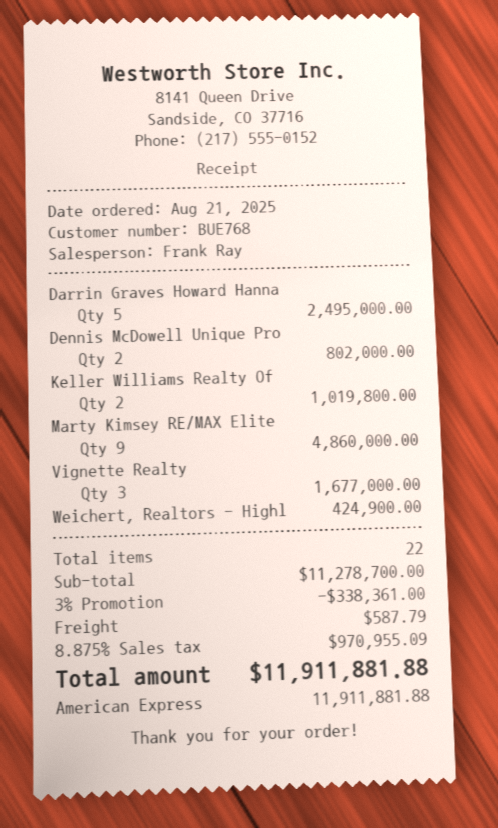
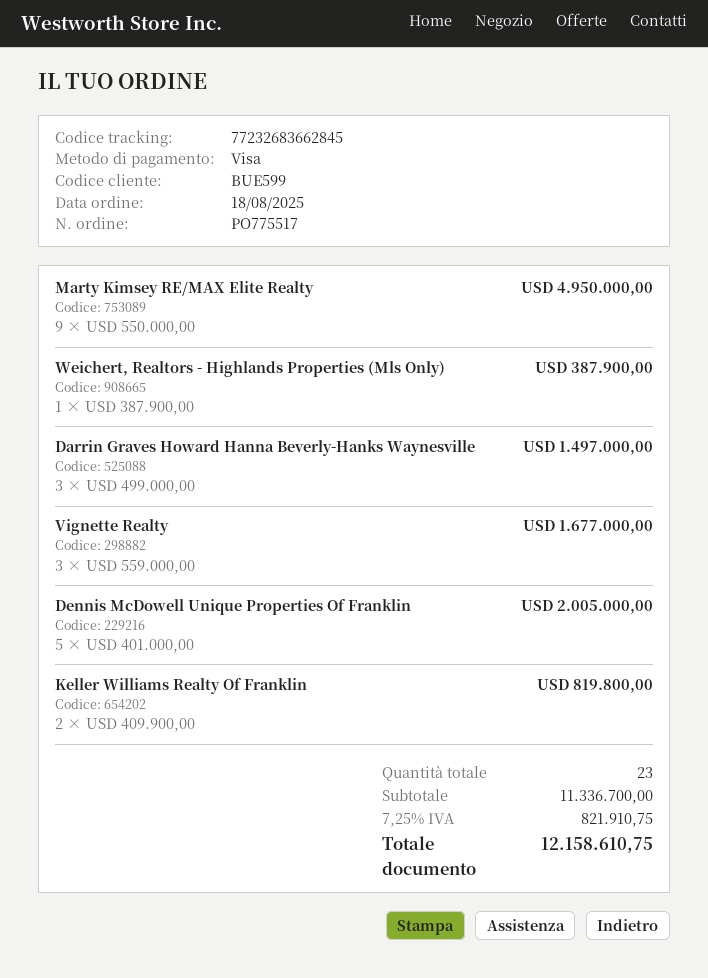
order date: 2025-08-21 -> 2025-08-18
customer number: BUE768 -> BUE599
payment method: American Express -> Visa
Darrin Graves Howard Hanna: 5 for 2495000.00 -> 3 for 1497000.00
Dennis McDowell Unique Pro: 2 for 802000.00 -> 5 for 2005000.00
Keller Williams Realty Of: 2 for 1019800.00 -> 2 for 819800.00
Marty Kimsey RE/MAX Elite: 9 for 4860000.00 -> 9 for 4950000.00
Weichert, Realtors - Highl: 1 for 424900.00 -> 1 for 387900.00
total quantity: 22 -> 23
subtotal: 11278700.00 -> 11336700.00
discount: 3% = 338361.00 -> none
shipping: 587.79 -> none
tax: 8.875% = 970955.09 -> 7.25% = 821910.75
total: 11911881.88 -> 12158610.75

